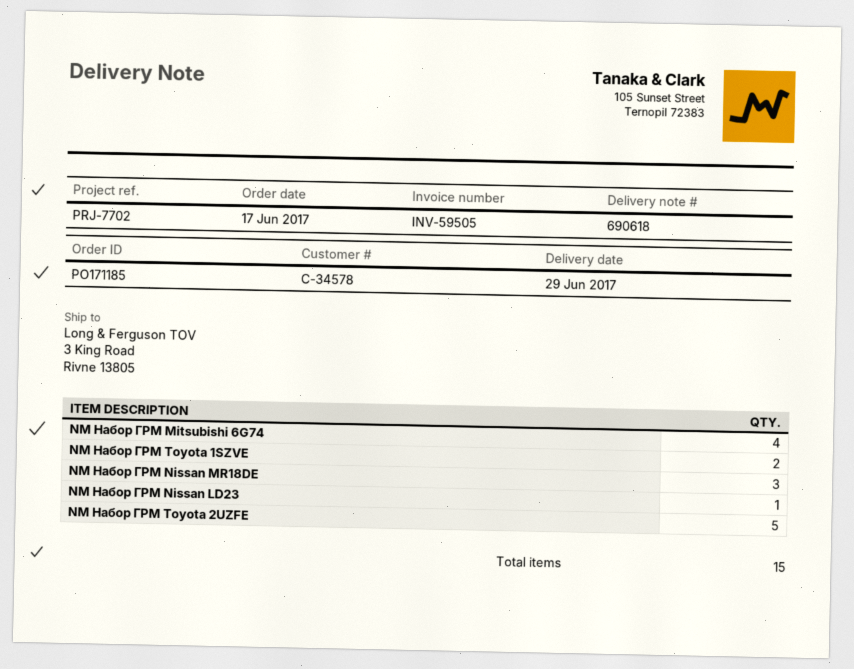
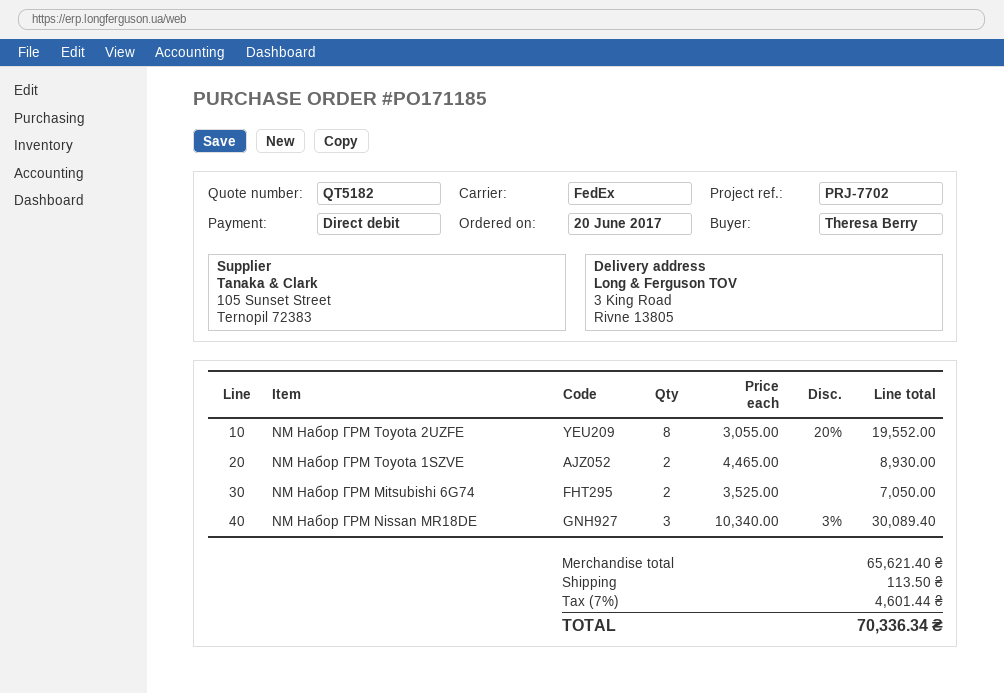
order date: 2017-06-17 -> 2017-06-20
NM Набор ГРМ Mitsubishi 6G74: 4 -> 2
NM Набор ГРМ Nissan LD23: 1 -> none
NM Набор ГРМ Toyota 2UZFE: 5 -> 8

